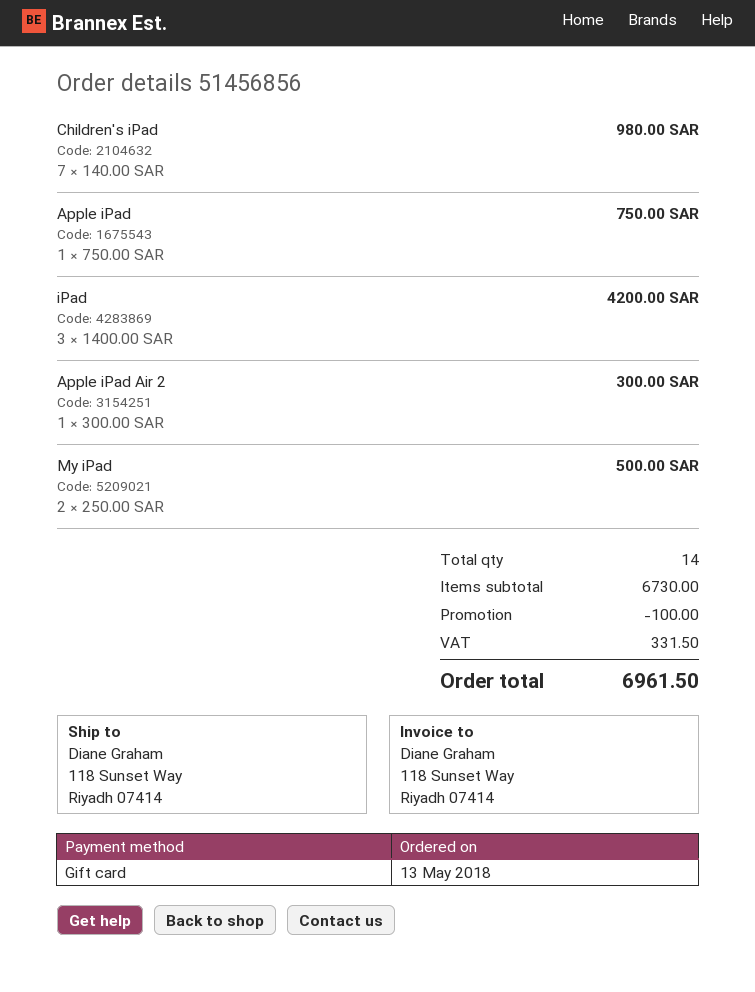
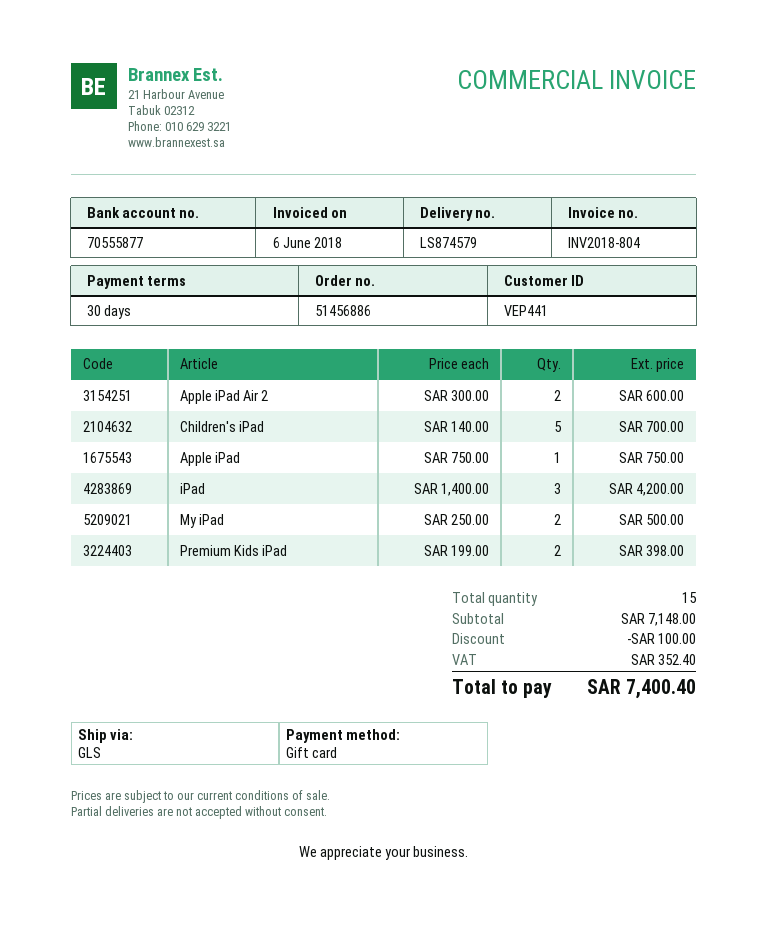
order number: 51456856 -> 51456886
Children's iPad: 7 x 140.00 = 980.00 -> 5 x 140.00 = 700.00
Apple iPad Air 2: 1 x 300.00 = 300.00 -> 2 x 300.00 = 600.00
Premium Kids iPad: none -> 2 x 199.00 = 398.00
total quantity: 14 -> 15
subtotal: 6730.00 -> 7148.00
tax: 331.50 -> 352.40
total: 6961.50 -> 7400.40

